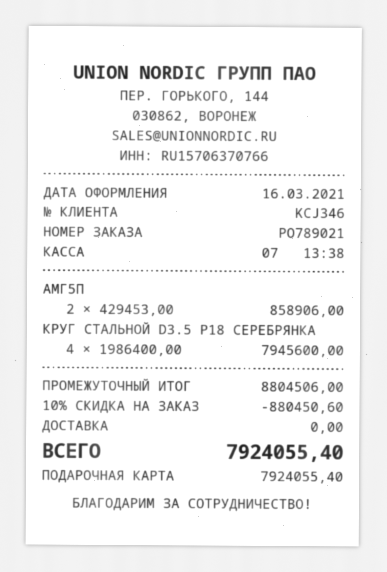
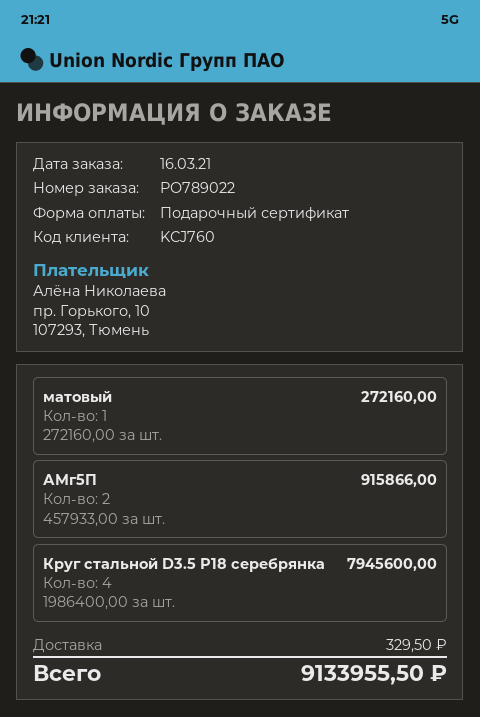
order number: PO789021 -> PO789022
customer number: KCJ346 -> KCJ760
АМГ5П: 2 x 429453.00 = 858906.00 -> 2 x 457933.00 = 915866.00
матовый: none -> 1 x 272160.00 = 272160.00
discount: 10% = 880450.60 -> none
shipping: 0.00 -> 329.50
total: 7924055.40 -> 9133955.50

